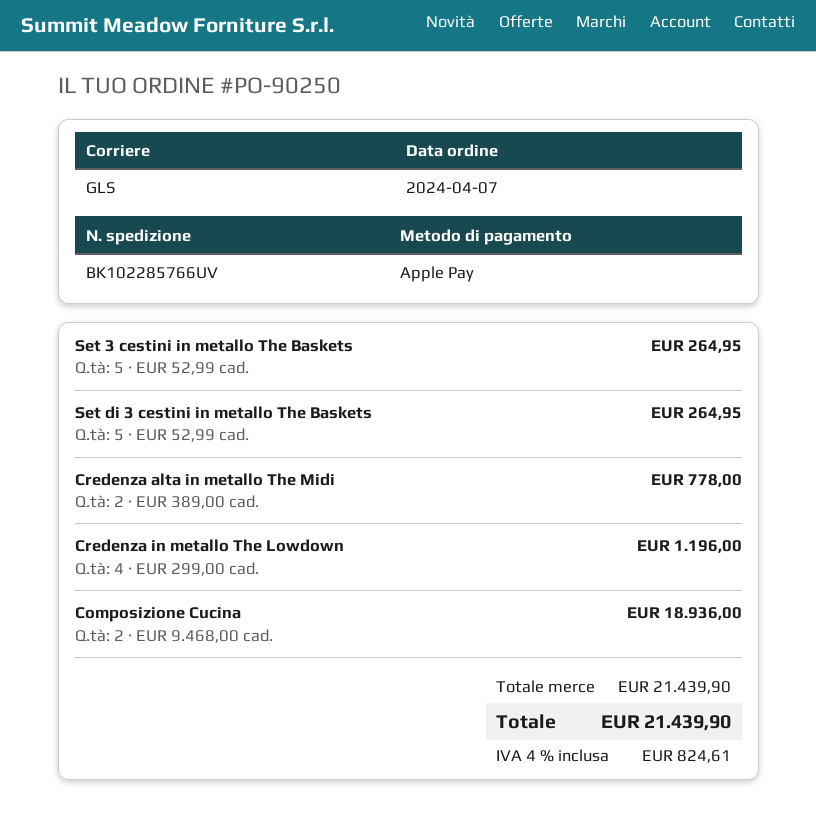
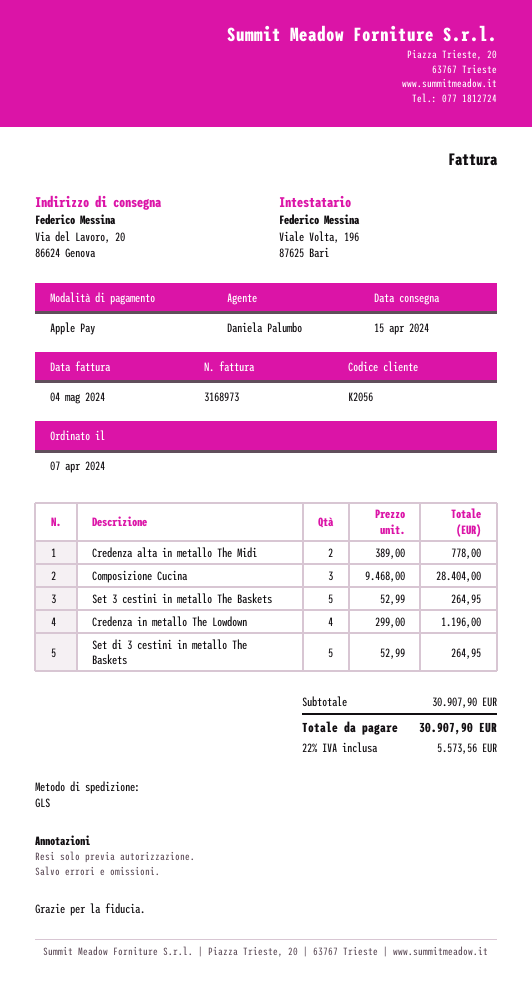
Composizione Cucina: 2 x 9468.00 = 18936.00 -> 3 x 9468.00 = 28404.00
subtotal: 21439.90 -> 30907.90
tax: 4% = 824.61 -> 22% = 5573.56
total: 21439.90 -> 30907.90

